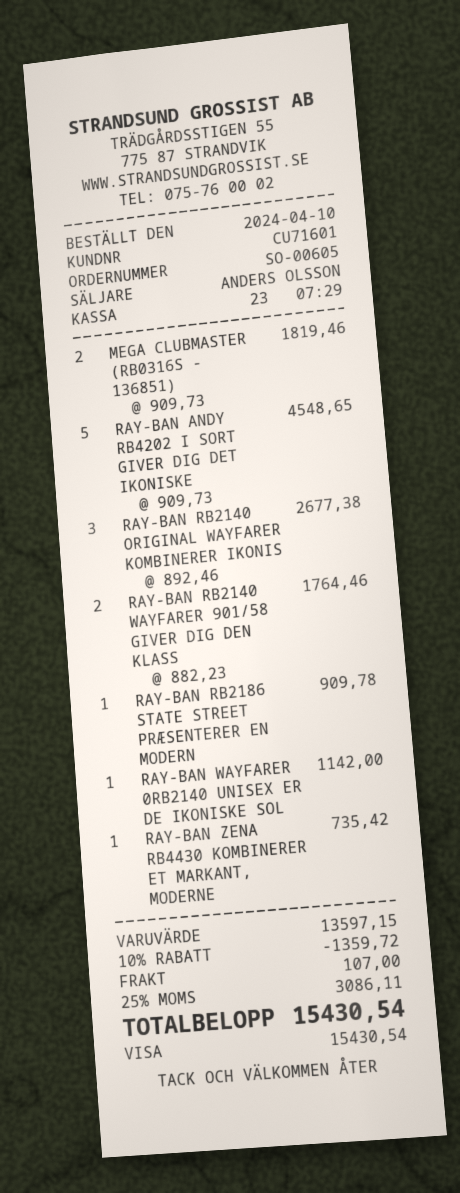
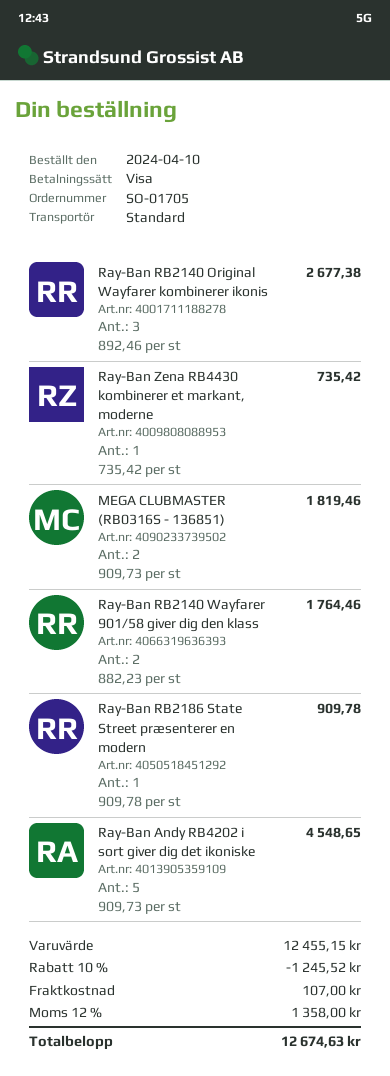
order number: SO-00605 -> SO-01705
RAY-BAN WAYFARER 0RB2140 UNISEX ER DE IKONISKE SOL: 1 x 1142.00 = 1142.00 -> none
subtotal: 13597.15 -> 12455.15
discount: 10% = 1359.72 -> 10% = 1245.52
tax: 25% = 3086.11 -> 12% = 1358.00
total: 15430.54 -> 12674.63

